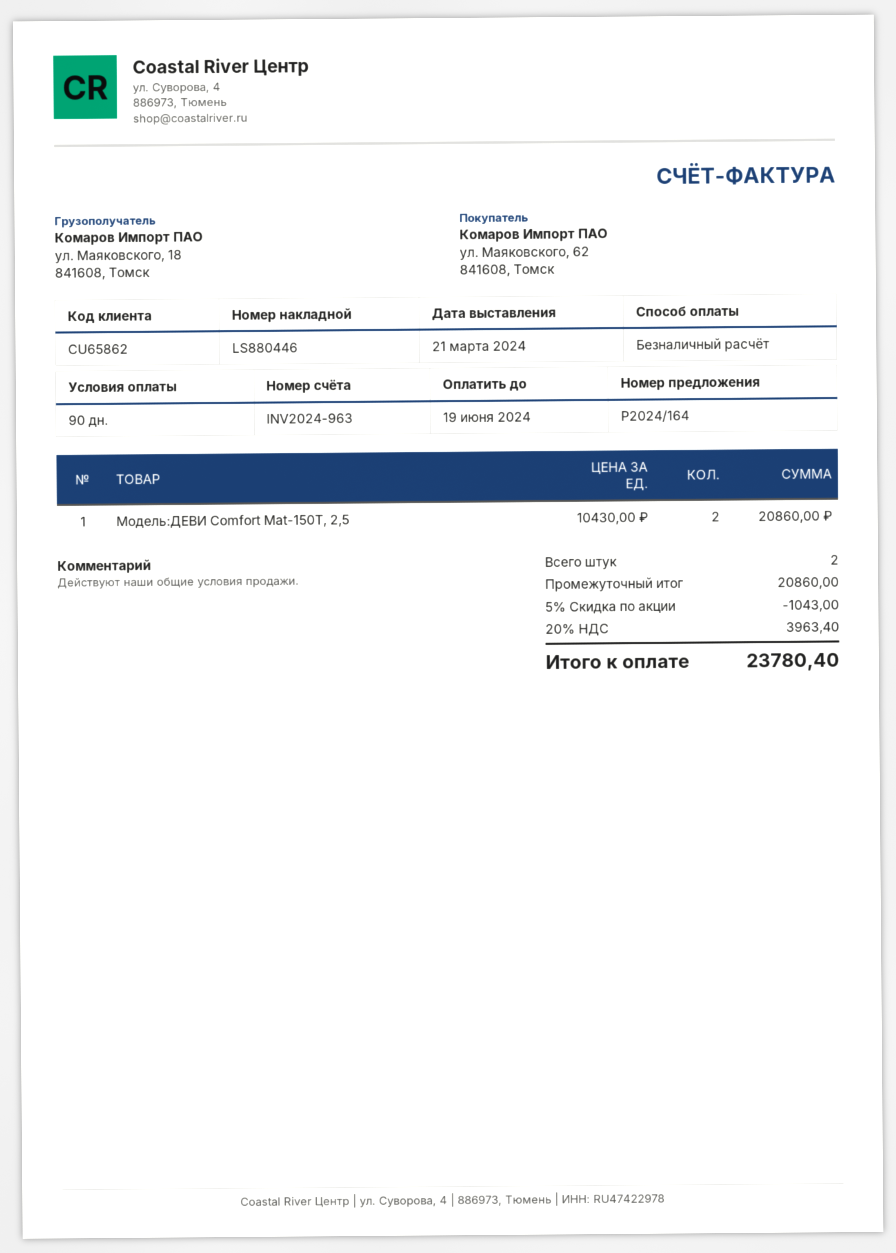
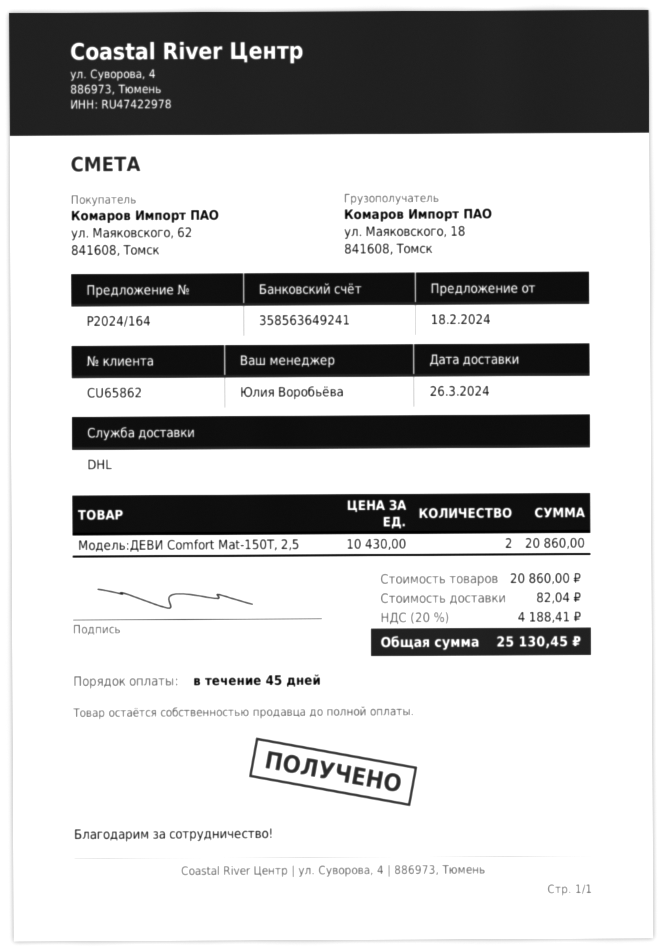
payment terms: 90 days -> 45 days
discount: 5% = 1043.00 -> none
shipping: none -> 82.04
tax: 20% = 3963.40 -> 20% = 4188.41
total: 23780.40 -> 25130.45

